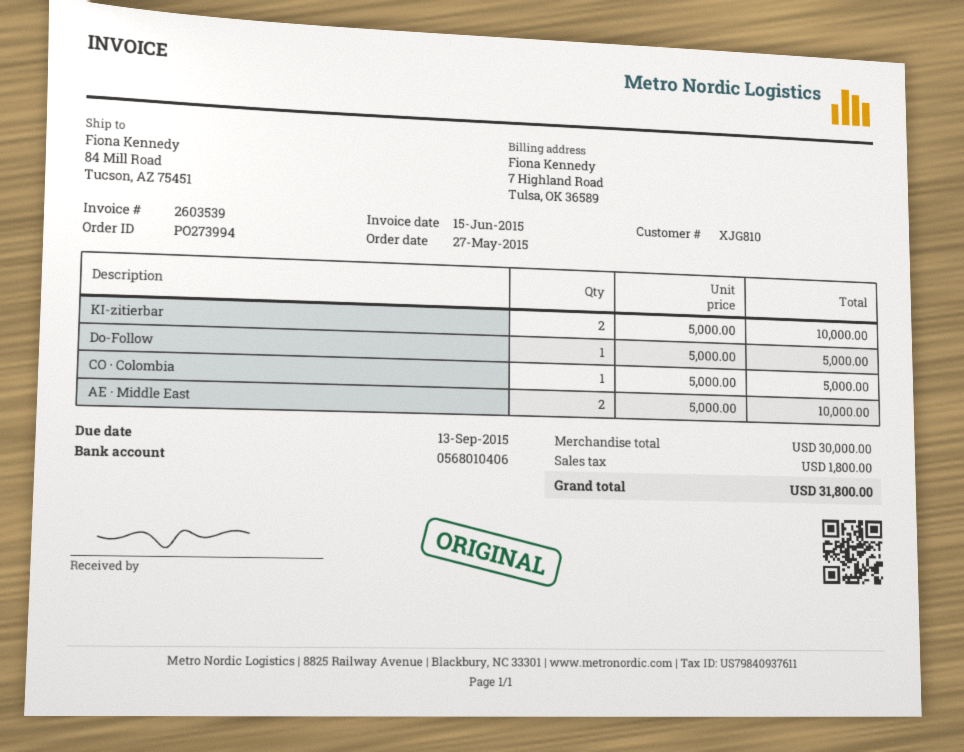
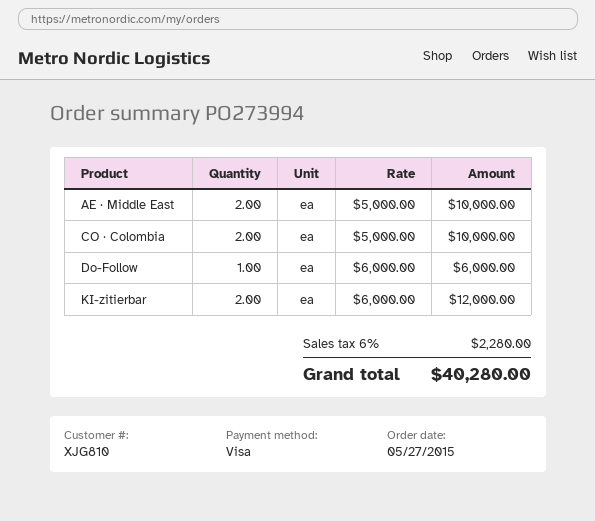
KI-zitierbar: 2 x 5000.00 = 10000.00 -> 2 x 6000.00 = 12000.00
Do-Follow: 1 x 5000.00 = 5000.00 -> 1 x 6000.00 = 6000.00
CO · Colombia: 1 x 5000.00 = 5000.00 -> 2 x 5000.00 = 10000.00
tax: 1800.00 -> 2280.00
total: 31800.00 -> 40280.00

